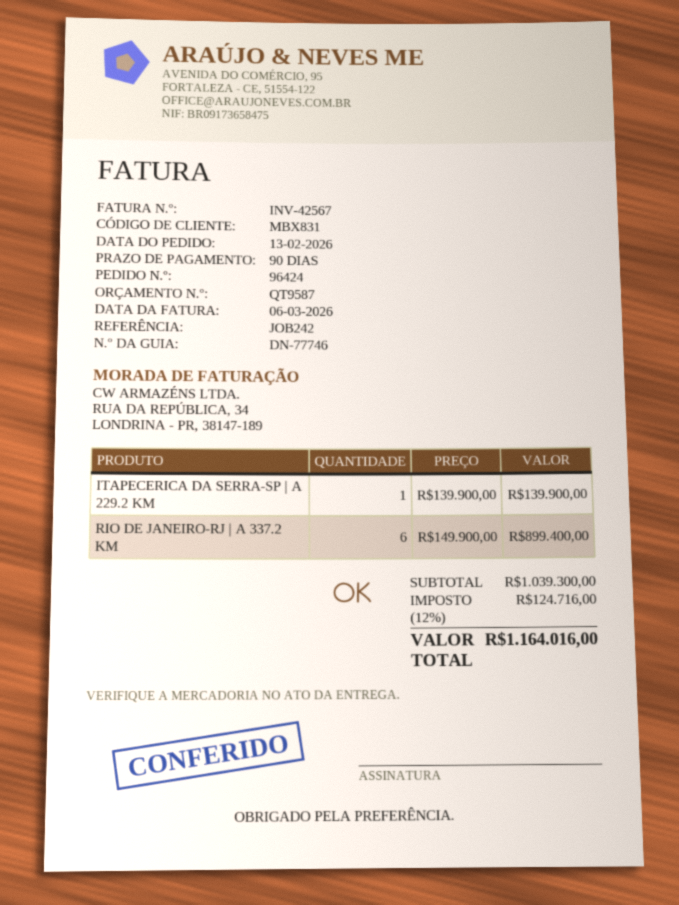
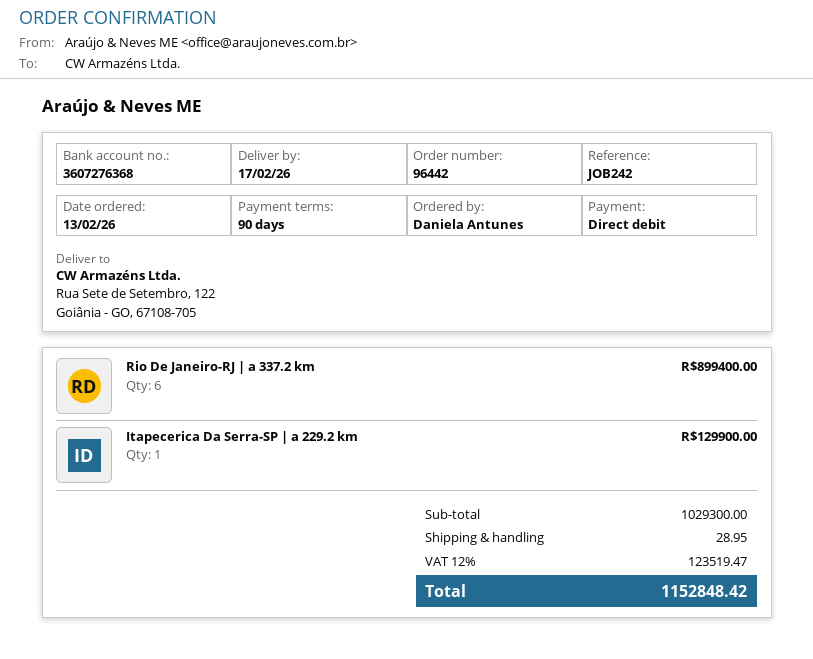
order number: 96424 -> 96442
ITAPECERICA DA SERRA-SP | A 229.2 KM: 1 for 139900.00 -> 1 for 129900.00
subtotal: 1039300.00 -> 1029300.00
shipping: none -> 28.95
tax: 12% = 124716.00 -> 12% = 123519.47
total: 1164016.00 -> 1152848.42

